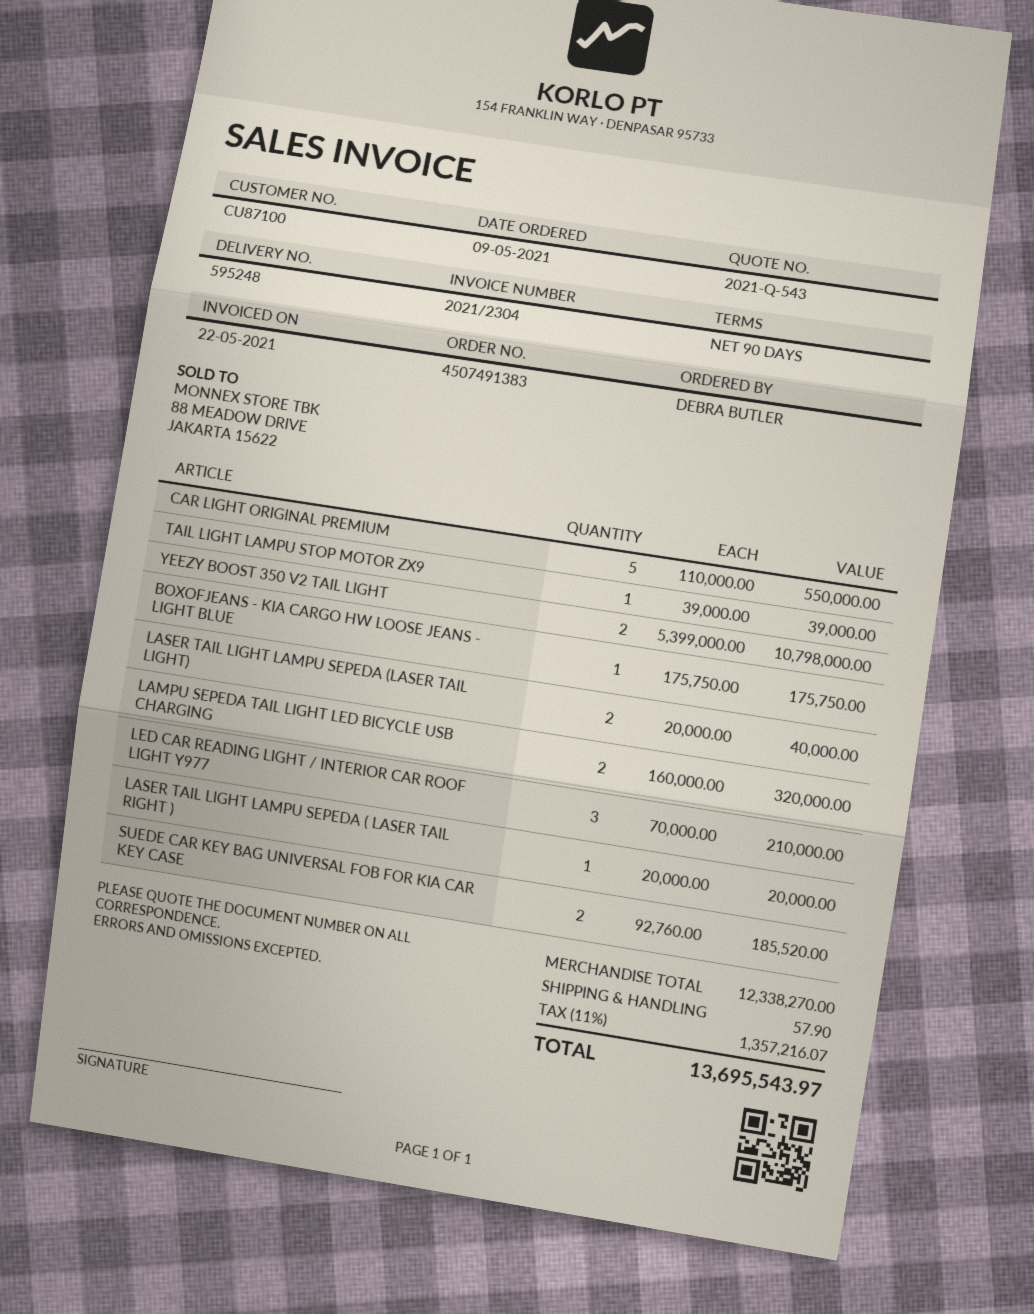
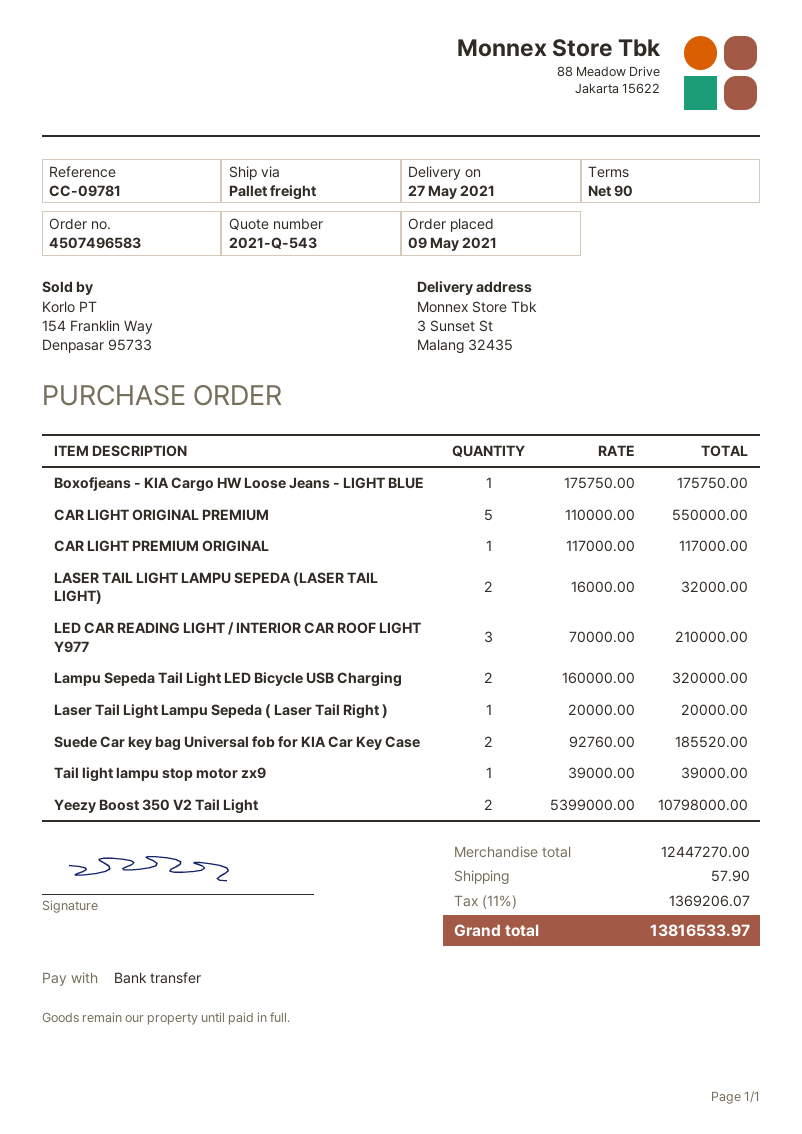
order number: 4507491383 -> 4507496583
LASER TAIL LIGHT LAMPU SEPEDA (LASER TAIL LIGHT): 2 x 20000.00 = 40000.00 -> 2 x 16000.00 = 32000.00
CAR LIGHT PREMIUM ORIGINAL: none -> 1 x 117000.00 = 117000.00
subtotal: 12338270.00 -> 12447270.00
tax: 11% = 1357216.07 -> 11% = 1369206.07
total: 13695543.97 -> 13816533.97

